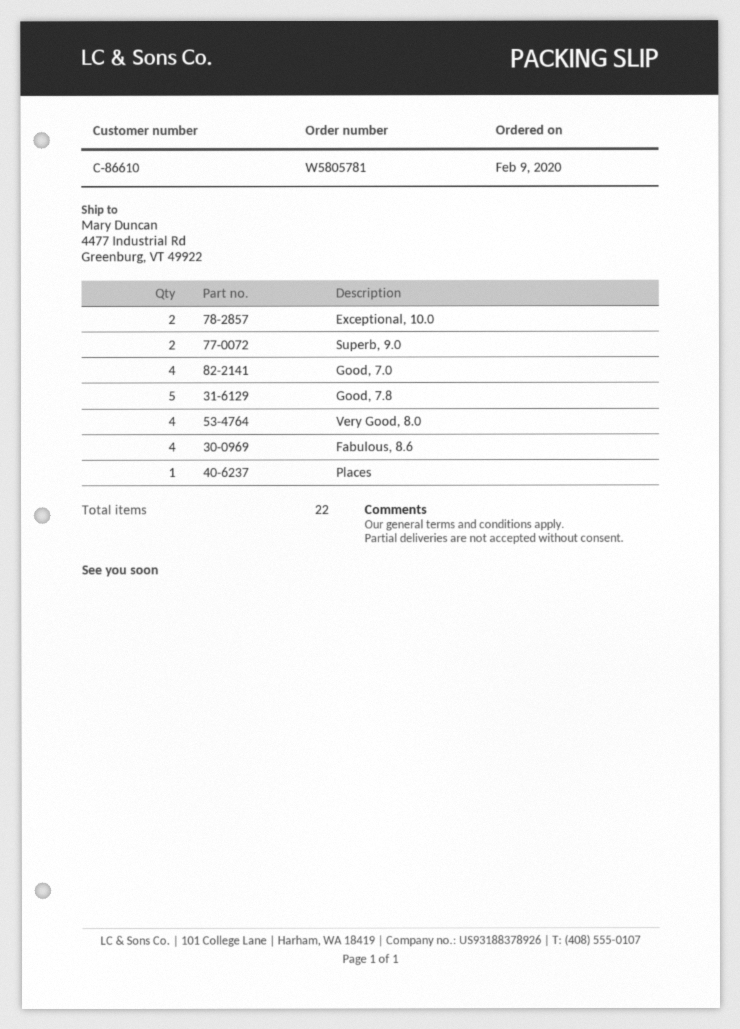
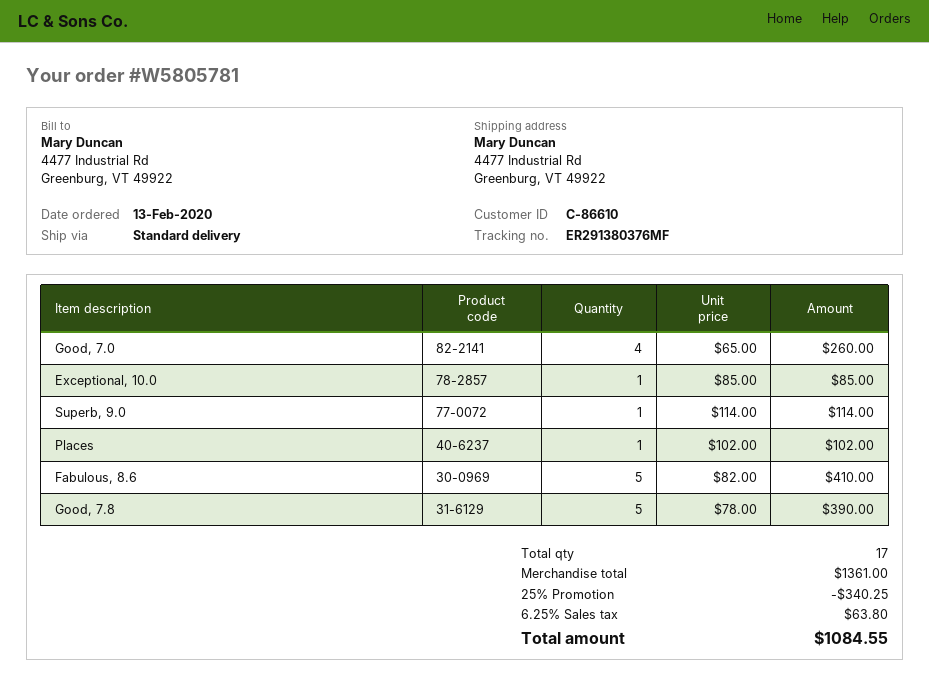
order date: 2020-02-09 -> 2020-02-13
Exceptional, 10.0: 2 -> 1
Superb, 9.0: 2 -> 1
Very Good, 8.0: 4 -> none
Fabulous, 8.6: 4 -> 5
total quantity: 22 -> 17

